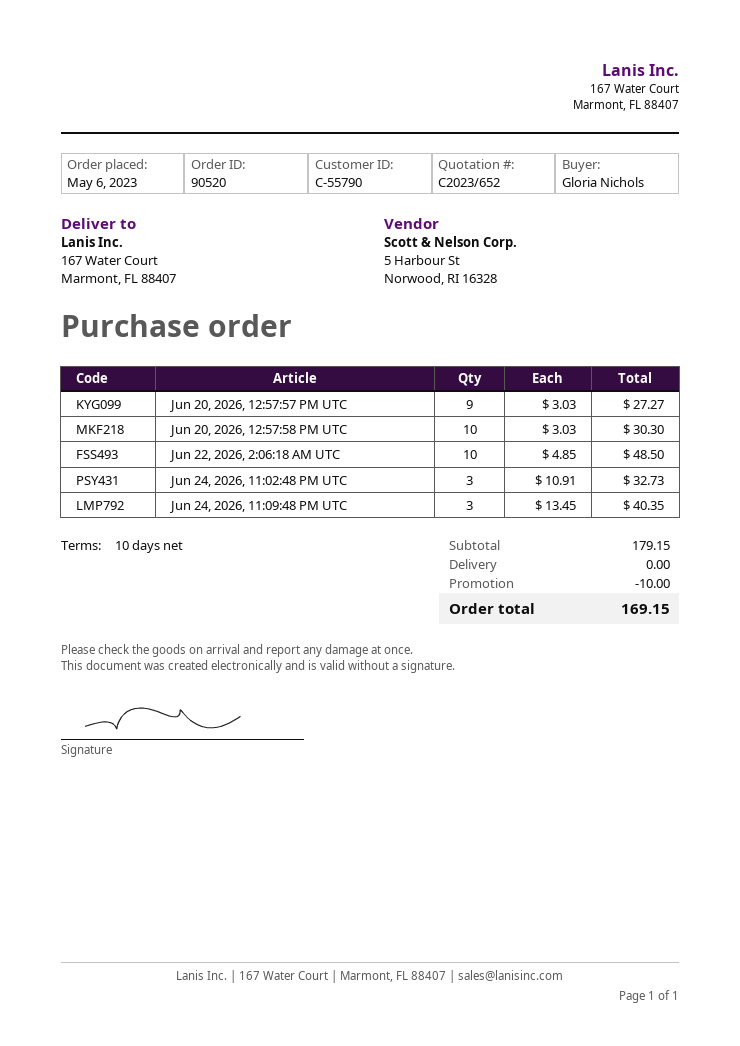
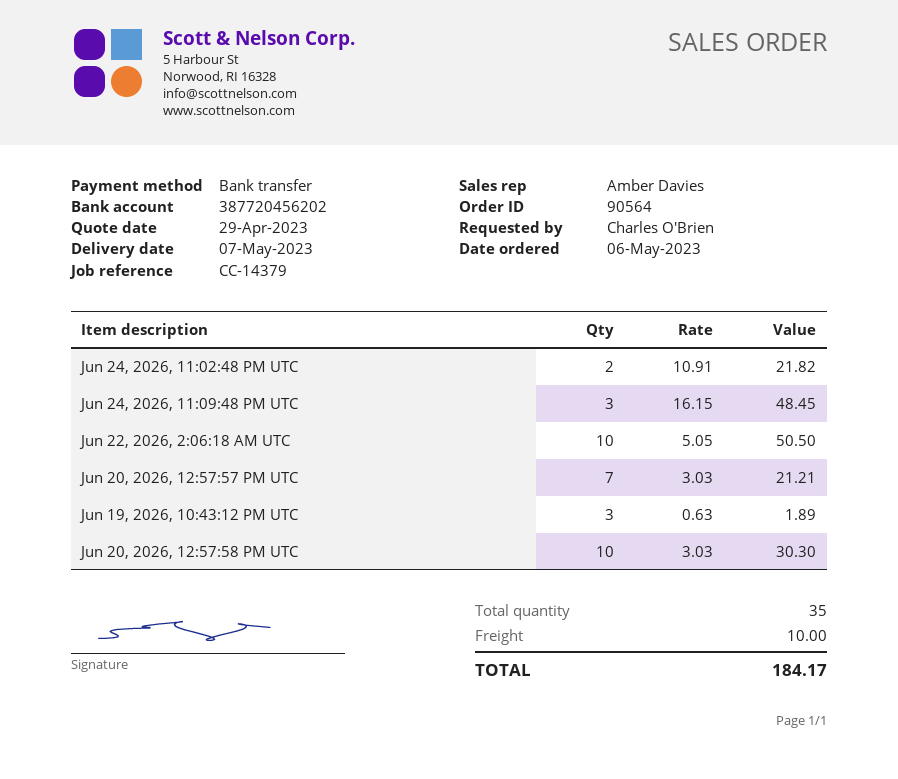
order number: 90520 -> 90564
ordered by: Gloria Nichols -> Charles O'Brien
Jun 20, 2026, 12:57:57 PM UTC: 9 x 3.03 = 27.27 -> 7 x 3.03 = 21.21
Jun 22, 2026, 2:06:18 AM UTC: 10 x 4.85 = 48.50 -> 10 x 5.05 = 50.50
Jun 24, 2026, 11:02:48 PM UTC: 3 x 10.91 = 32.73 -> 2 x 10.91 = 21.82
Jun 24, 2026, 11:09:48 PM UTC: 3 x 13.45 = 40.35 -> 3 x 16.15 = 48.45
Jun 19, 2026, 10:43:12 PM UTC: none -> 3 x 0.63 = 1.89
discount: 10.00 -> none
shipping: 0.00 -> 10.00
total: 169.15 -> 184.17

